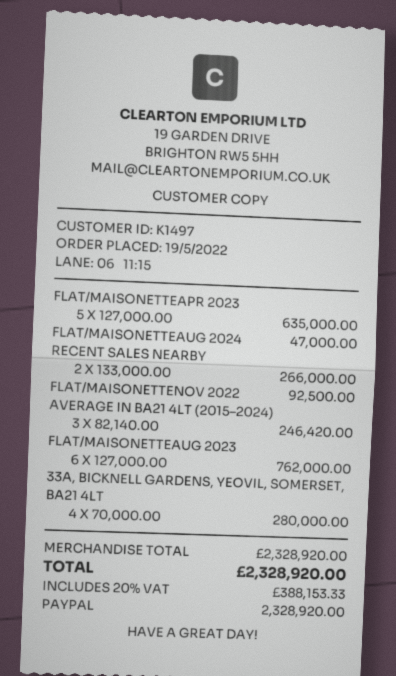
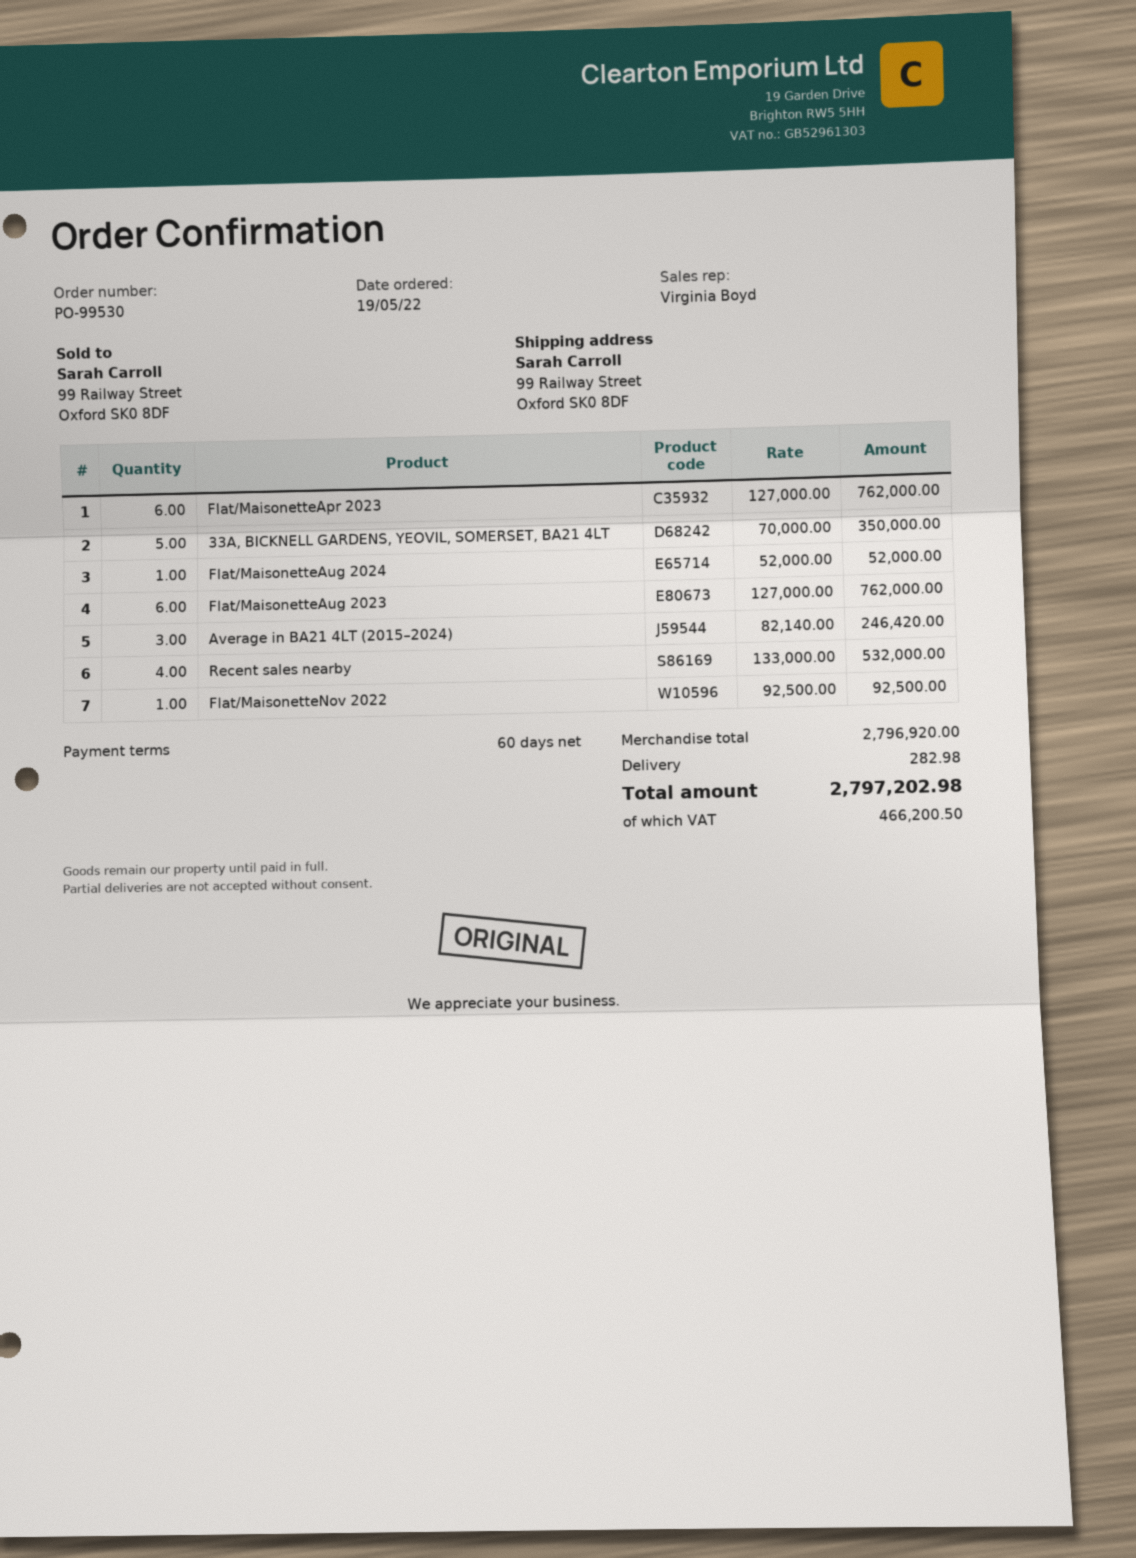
FLAT/MAISONETTEAPR 2023: 5 x 127000.00 = 635000.00 -> 6 x 127000.00 = 762000.00
FLAT/MAISONETTEAUG 2024: 1 x 47000.00 = 47000.00 -> 1 x 52000.00 = 52000.00
RECENT SALES NEARBY: 2 x 133000.00 = 266000.00 -> 4 x 133000.00 = 532000.00
33A, BICKNELL GARDENS, YEOVIL, SOMERSET, BA21 4LT: 4 x 70000.00 = 280000.00 -> 5 x 70000.00 = 350000.00
subtotal: 2328920.00 -> 2796920.00
shipping: none -> 282.98
tax: 388153.33 -> 466200.50
total: 2328920.00 -> 2797202.98

